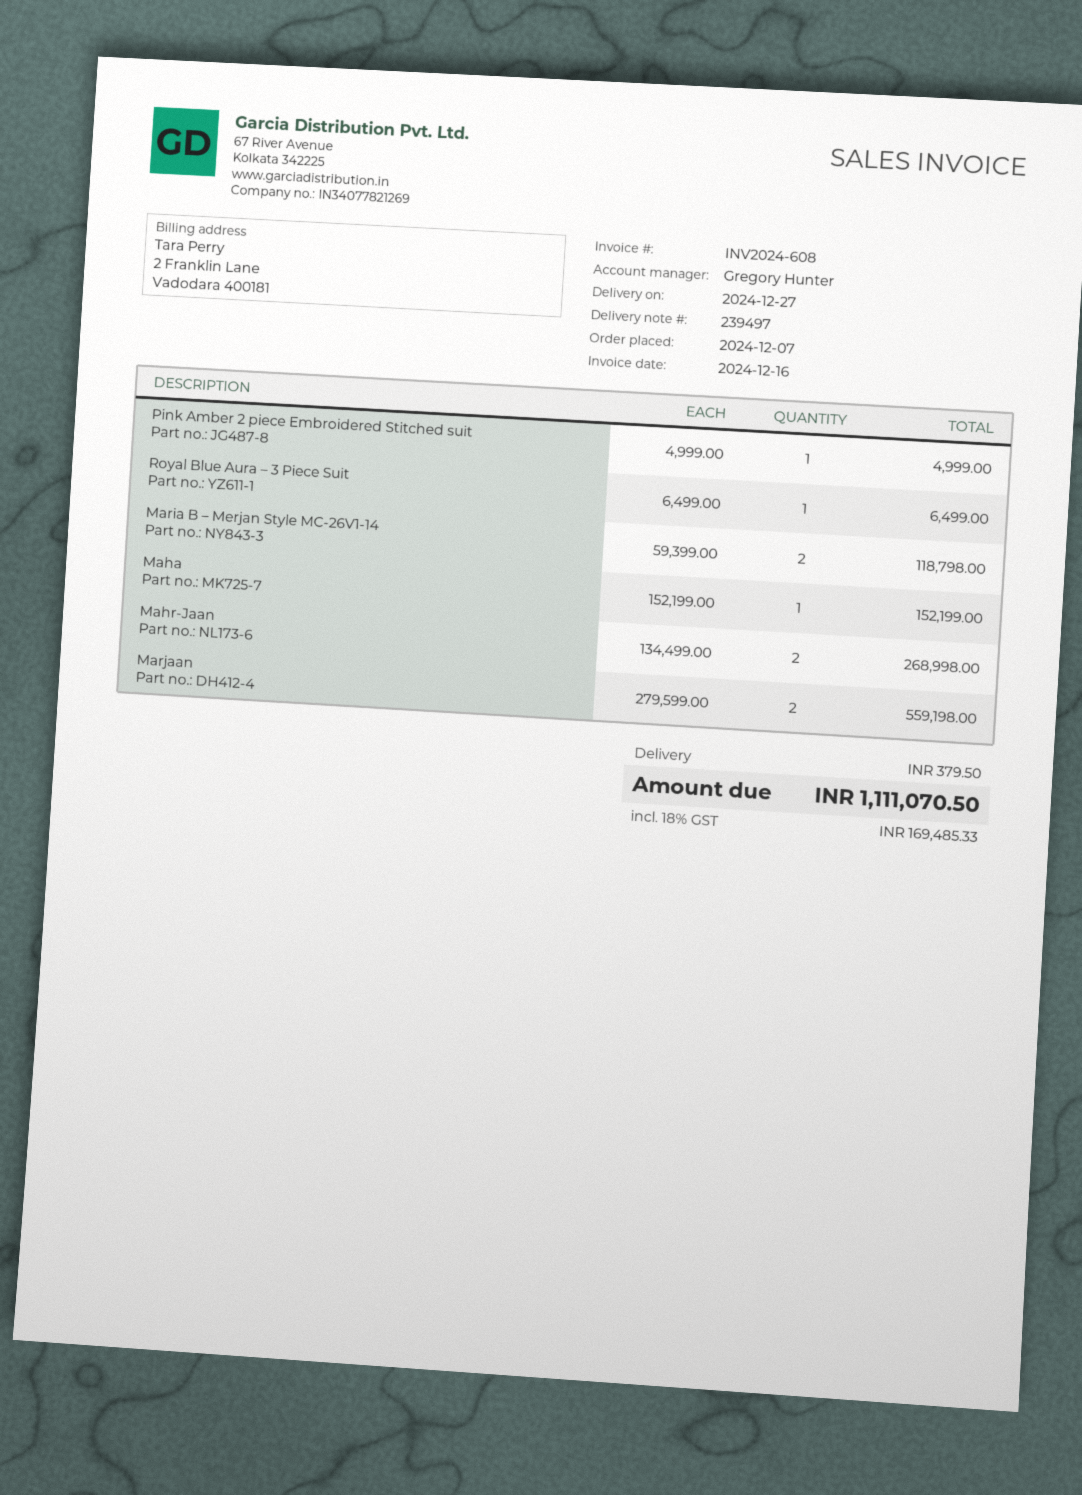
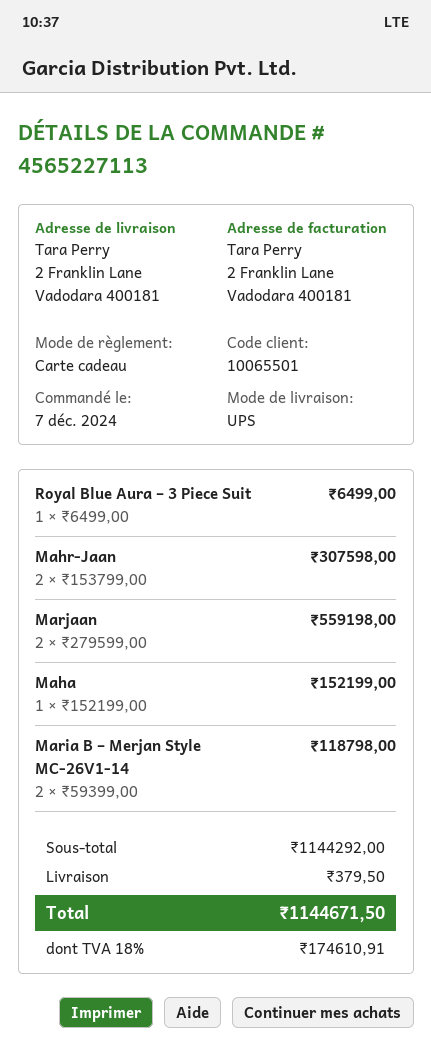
Pink Amber 2 piece Embroidered Stitched suit: 1 x 4999.00 = 4999.00 -> none
Mahr-Jaan: 2 x 134499.00 = 268998.00 -> 2 x 153799.00 = 307598.00
tax: 18% = 169485.33 -> 18% = 174610.91
total: 1111070.50 -> 1144671.50

